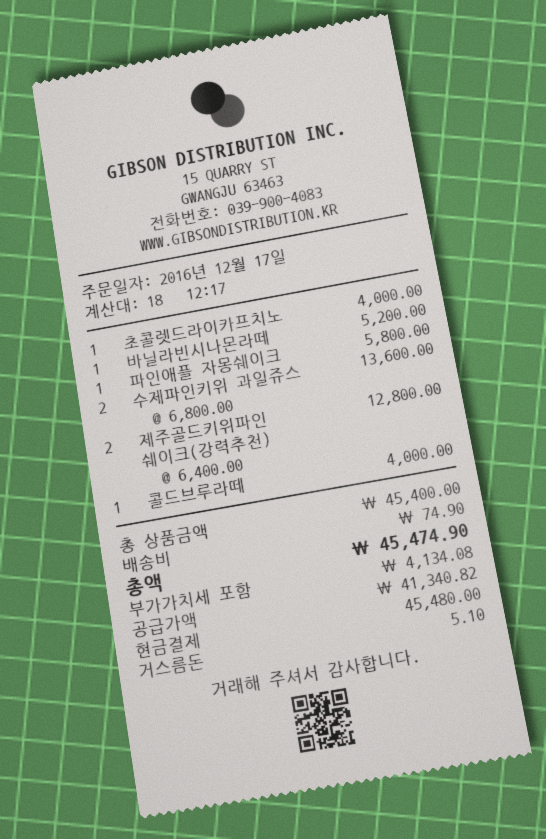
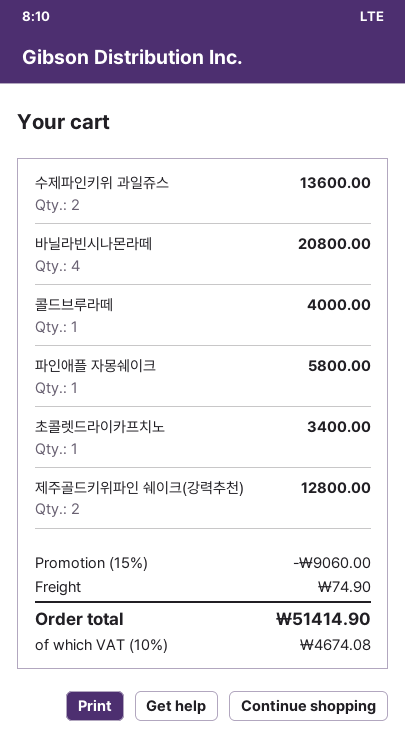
초콜렛드라이카프치노: 1 for 4000.00 -> 1 for 3400.00
바닐라빈시나몬라떼: 1 for 5200.00 -> 4 for 20800.00
discount: none -> 15% = 9060.00
tax: 4134.08 -> 4674.08
total: 45474.90 -> 51414.90

